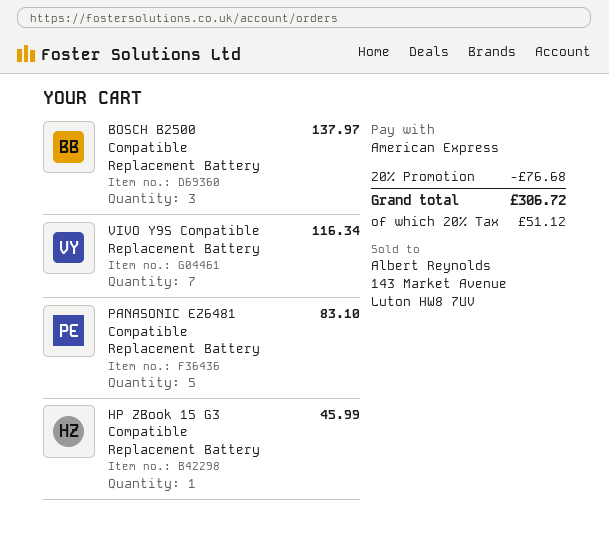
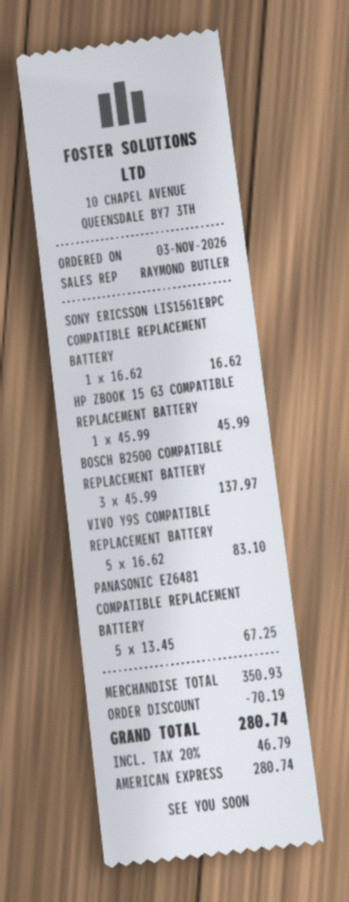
VIVO Y9S Compatible Replacement Battery: 7 for 116.34 -> 5 for 83.10
PANASONIC EZ6481 Compatible Replacement Battery: 5 for 83.10 -> 5 for 67.25
SONY ERICSSON LIS1561ERPC COMPATIBLE REPLACEMENT BATTERY: none -> 1 for 16.62
discount: 76.68 -> 70.19
tax: 20% = 51.12 -> 20% = 46.79
total: 306.72 -> 280.74

